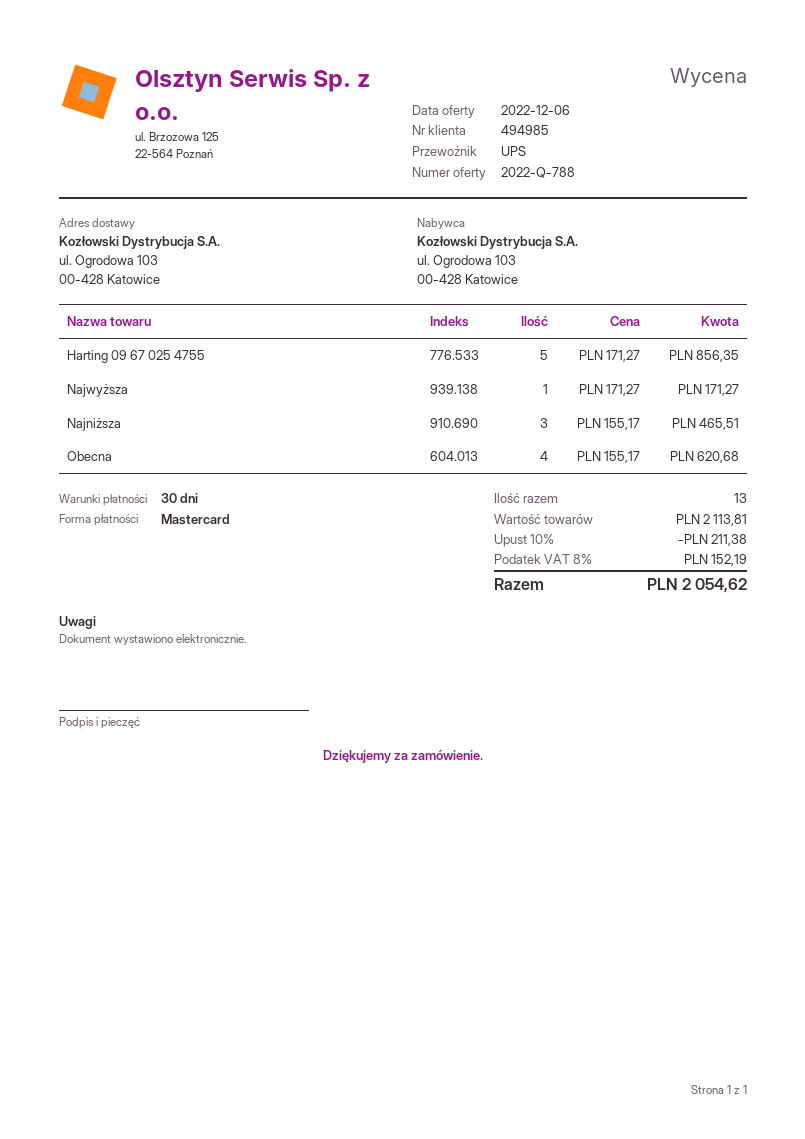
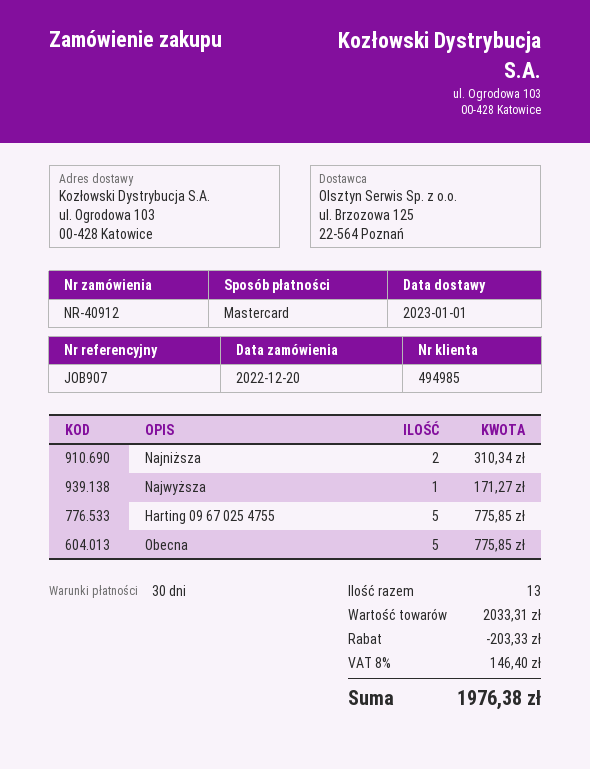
Harting 09 67 025 4755: 5 for 856.35 -> 5 for 775.85
Najniższa: 3 for 465.51 -> 2 for 310.34
Obecna: 4 for 620.68 -> 5 for 775.85
subtotal: 2113.81 -> 2033.31
discount: 211.38 -> 203.33
tax: 8% = 152.19 -> 8% = 146.40
total: 2054.62 -> 1976.38

